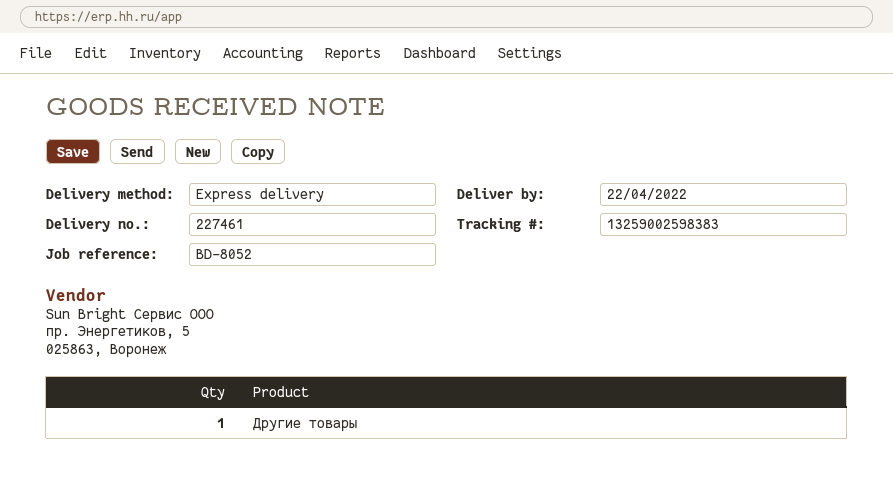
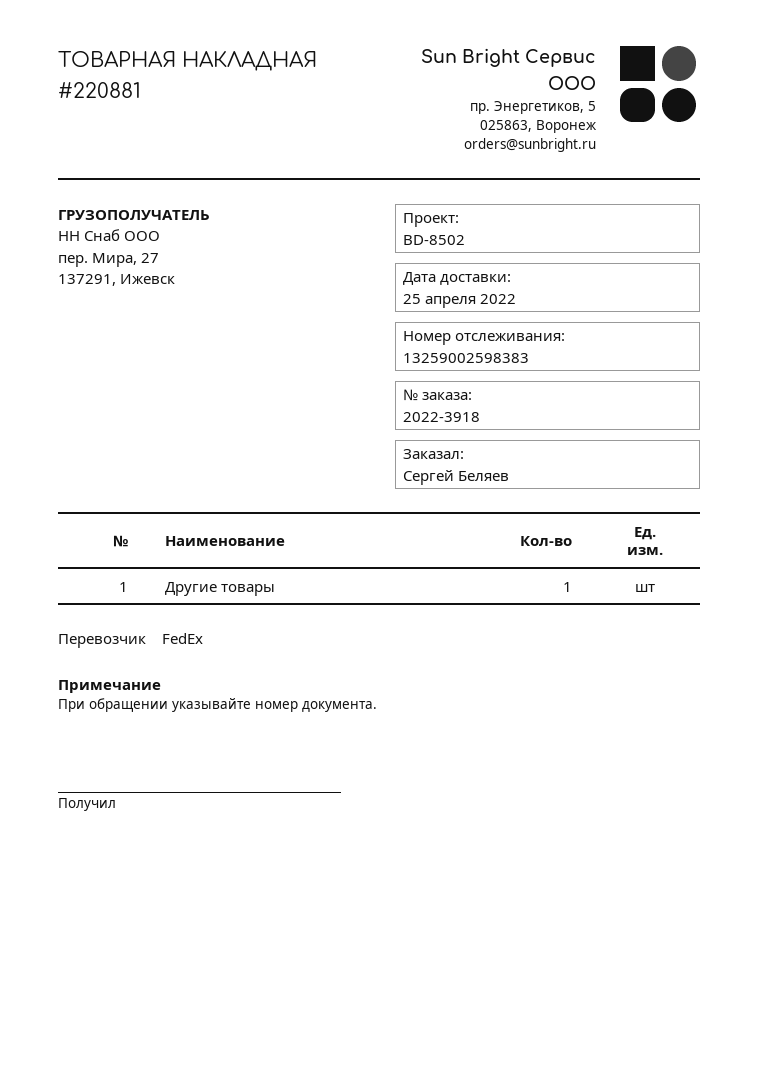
delivery note number: 227461 -> 220881
delivery date: 2022-04-22 -> 2022-04-25
reference: BD-8052 -> BD-8502
shipping method: express -> FedEx

